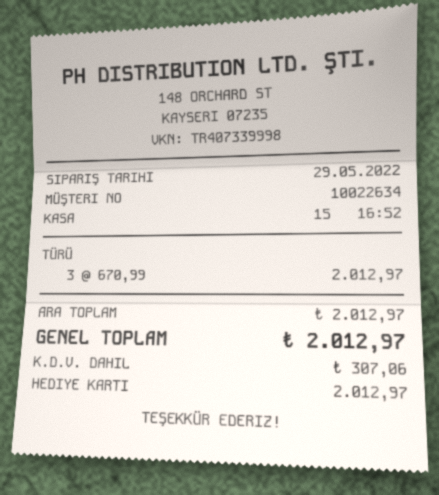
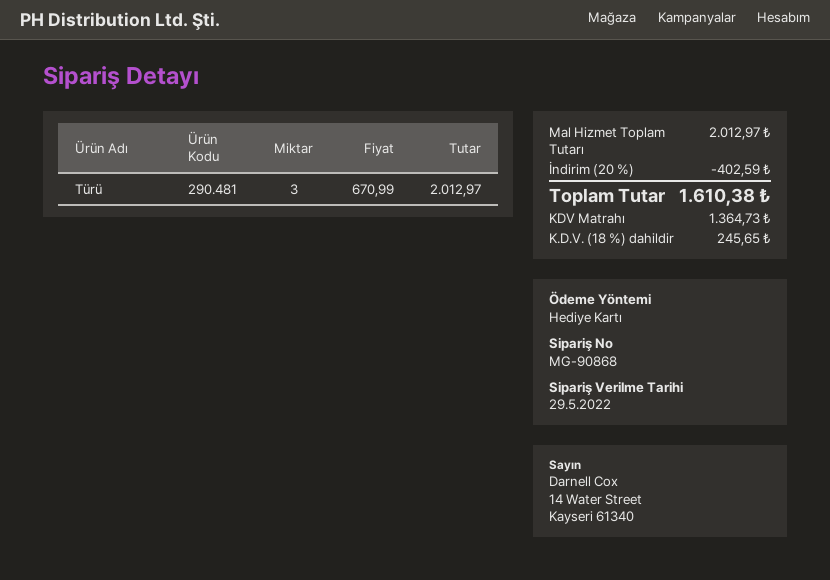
discount: none -> 20% = 402.59
tax: 307.06 -> 245.65
total: 2012.97 -> 1610.38

